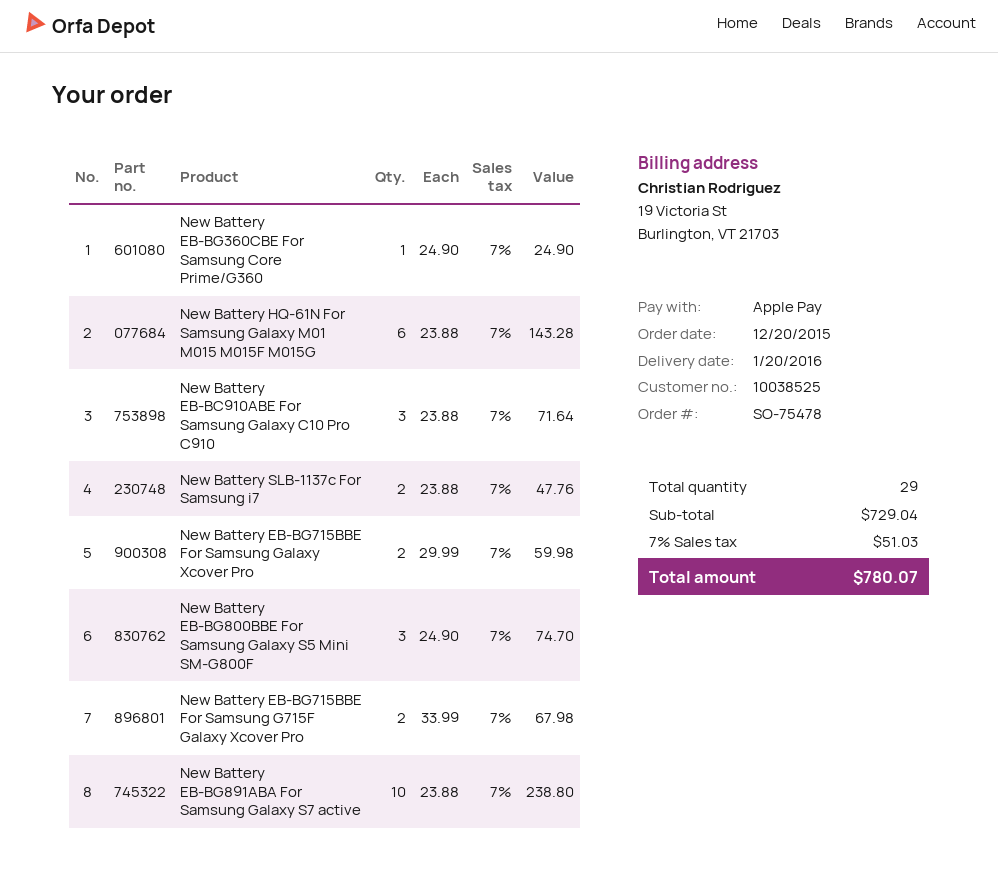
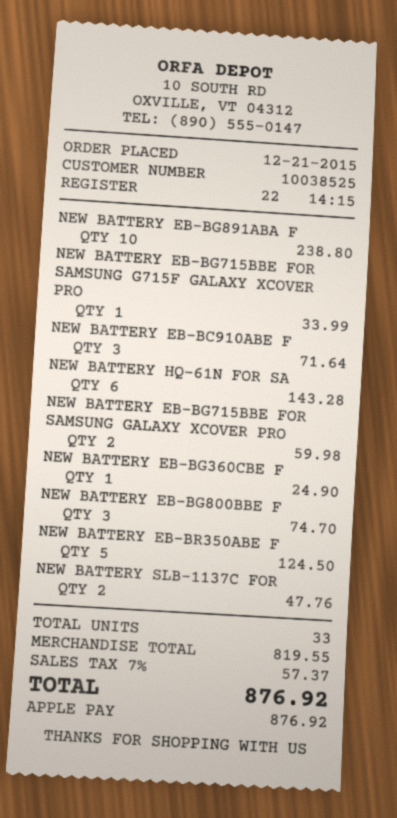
order date: 2015-12-20 -> 2015-12-21
New Battery EB-BG715BBE For Samsung G715F Galaxy Xcover Pro: 2 for 67.98 -> 1 for 33.99
NEW BATTERY EB-BR350ABE F: none -> 5 for 124.50
total quantity: 29 -> 33
subtotal: 729.04 -> 819.55
tax: 7% = 51.03 -> 7% = 57.37
total: 780.07 -> 876.92

